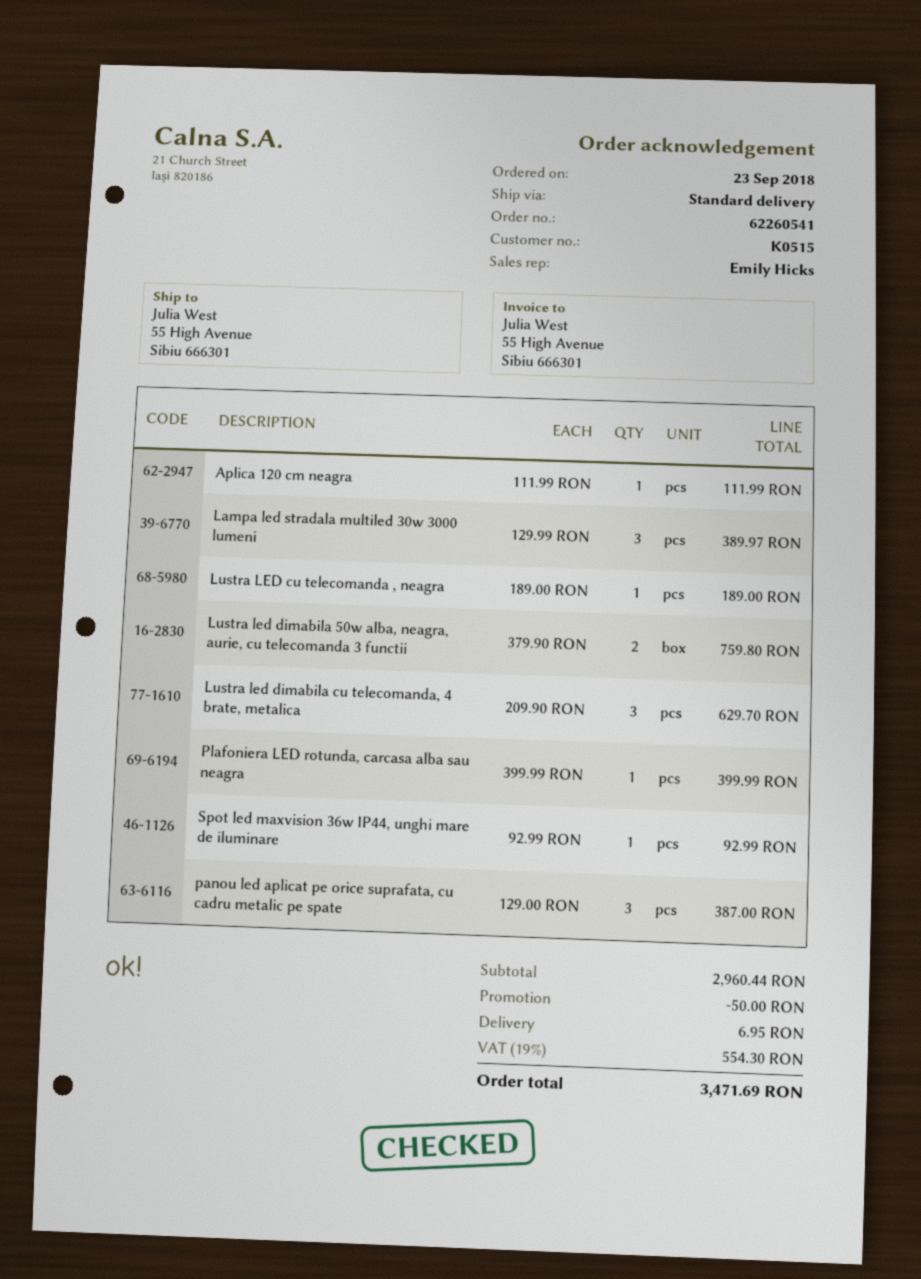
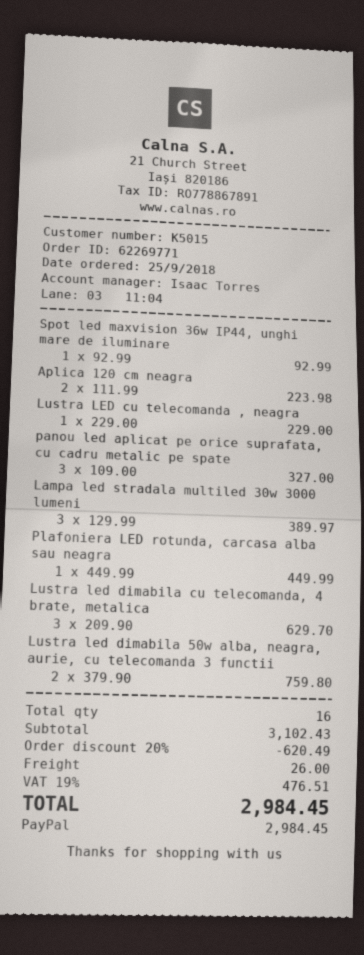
order number: 62260541 -> 62269771
order date: 2018-09-23 -> 2018-09-25
customer number: K0515 -> K5015
sales rep: Emily Hicks -> Isaac Torres
Aplica 120 cm neagra: 1 x 111.99 = 111.99 -> 2 x 111.99 = 223.98
Lustra LED cu telecomanda , neagra: 1 x 189.00 = 189.00 -> 1 x 229.00 = 229.00
Plafoniera LED rotunda, carcasa alba sau neagra: 1 x 399.99 = 399.99 -> 1 x 449.99 = 449.99
panou led aplicat pe orice suprafata, cu cadru metalic pe spate: 3 x 129.00 = 387.00 -> 3 x 109.00 = 327.00
subtotal: 2960.44 -> 3102.43
discount: 50.00 -> 620.49
shipping: 6.95 -> 26.00
tax: 19% = 554.30 -> 19% = 476.51
total: 3471.69 -> 2984.45

